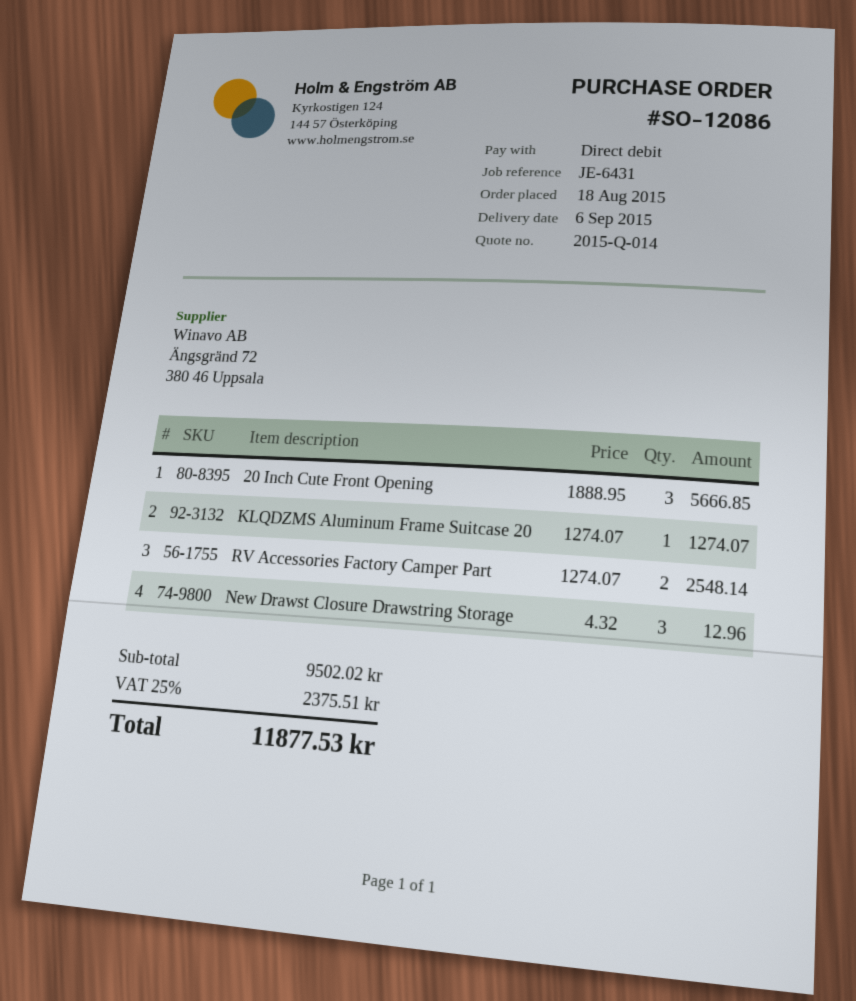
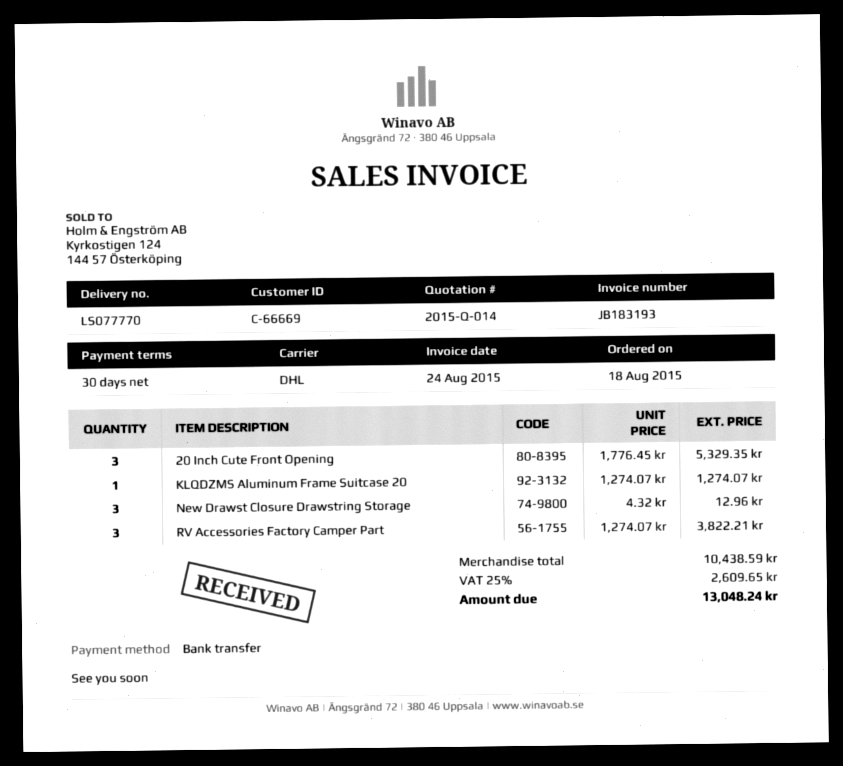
payment method: direct debit -> bank transfer
20 Inch Cute Front Opening: 3 x 1888.95 = 5666.85 -> 3 x 1776.45 = 5329.35
RV Accessories Factory Camper Part: 2 x 1274.07 = 2548.14 -> 3 x 1274.07 = 3822.21
subtotal: 9502.02 -> 10438.59
tax: 25% = 2375.51 -> 25% = 2609.65
total: 11877.53 -> 13048.24

